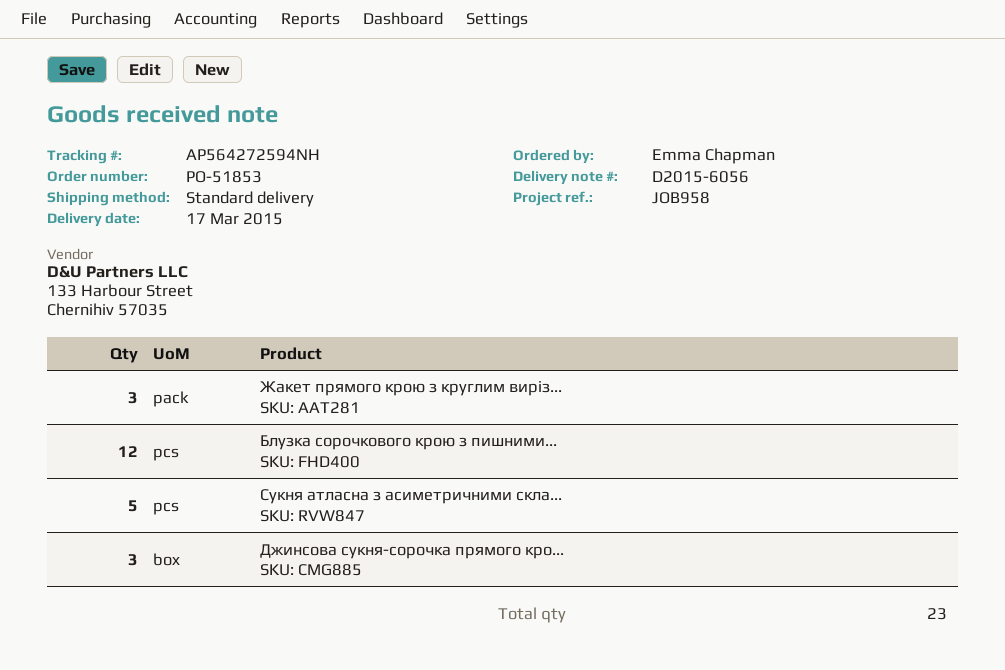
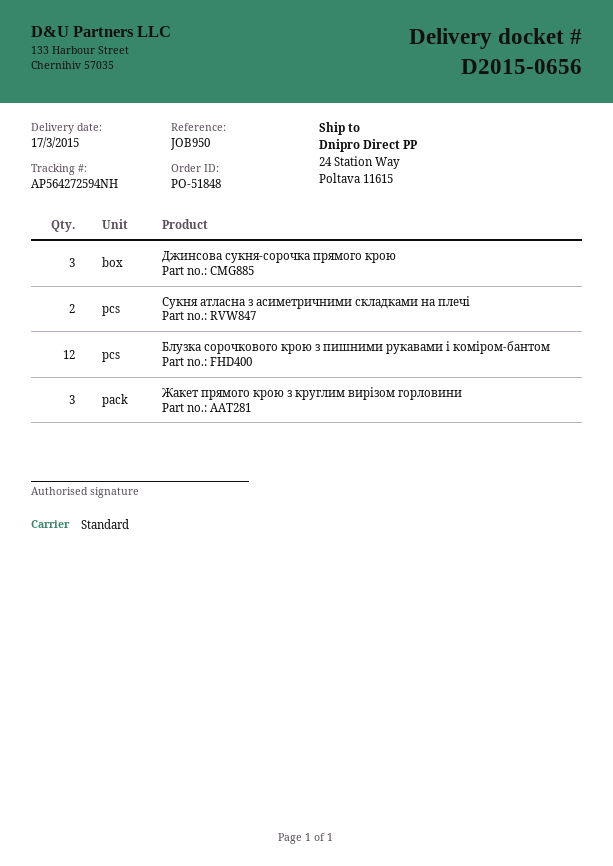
order number: PO-51853 -> PO-51848
delivery note number: D2015-6056 -> D2015-0656
reference: JOB958 -> JOB950
Сукня атласна з асиметричними скла...: 5 -> 2

